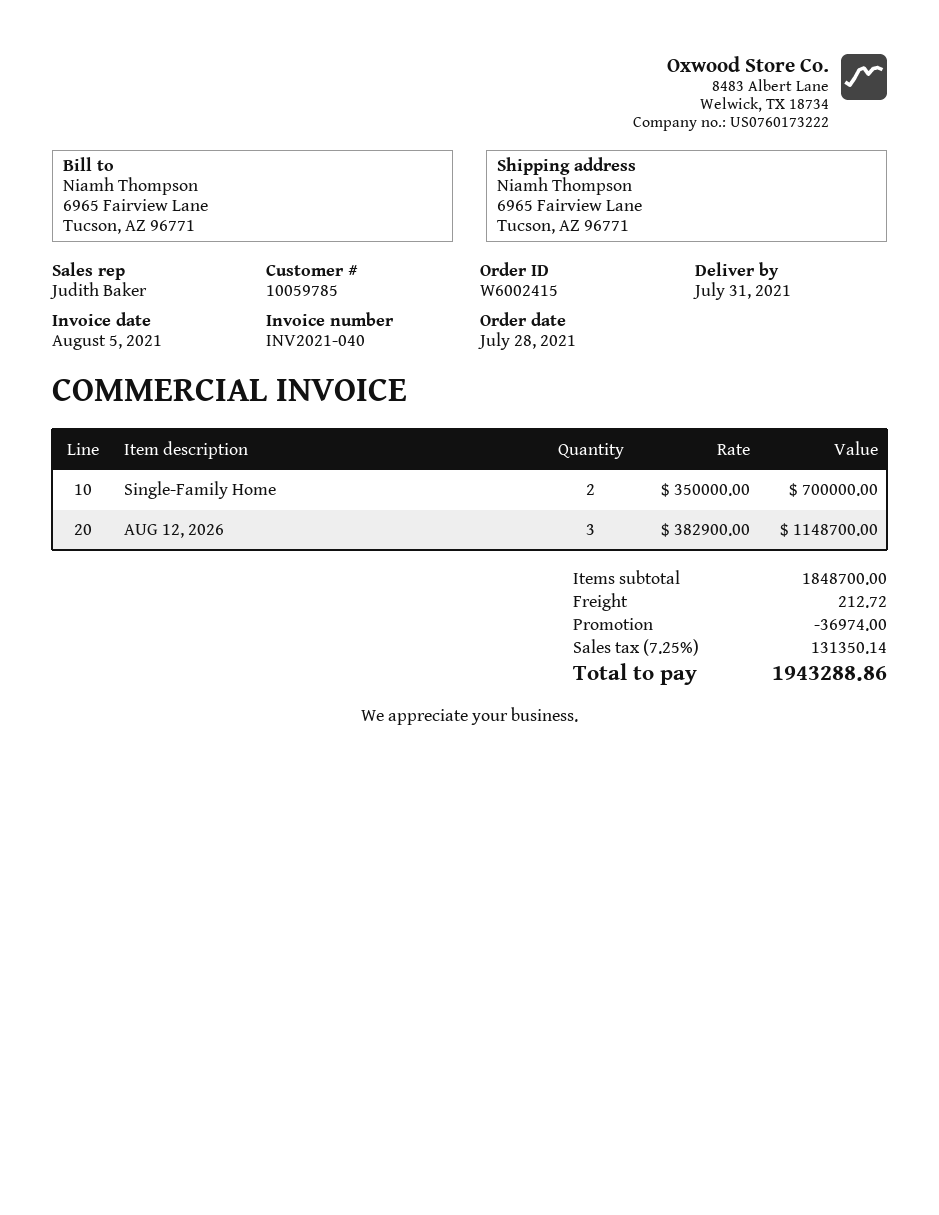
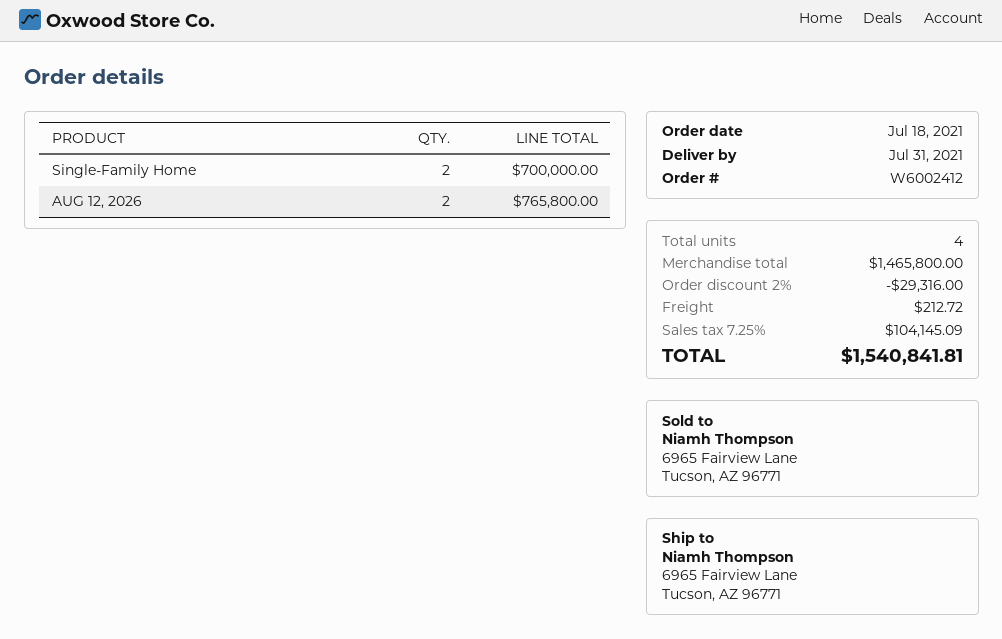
order number: W6002415 -> W6002412
order date: 2021-07-28 -> 2021-07-18
AUG 12, 2026: 3 for 1148700.00 -> 2 for 765800.00
subtotal: 1848700.00 -> 1465800.00
discount: 36974.00 -> 29316.00
tax: 7.25% = 131350.14 -> 7.25% = 104145.09
total: 1943288.86 -> 1540841.81

